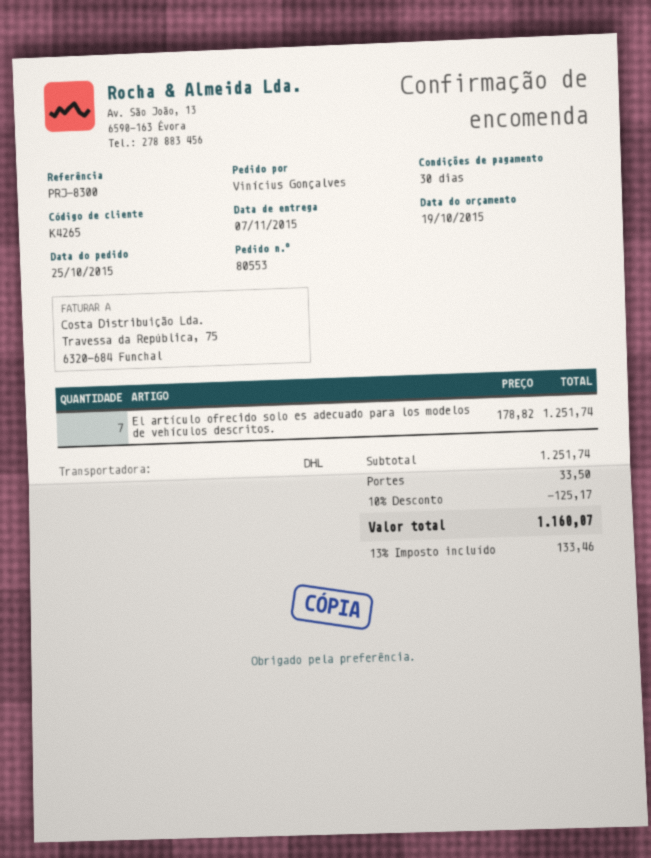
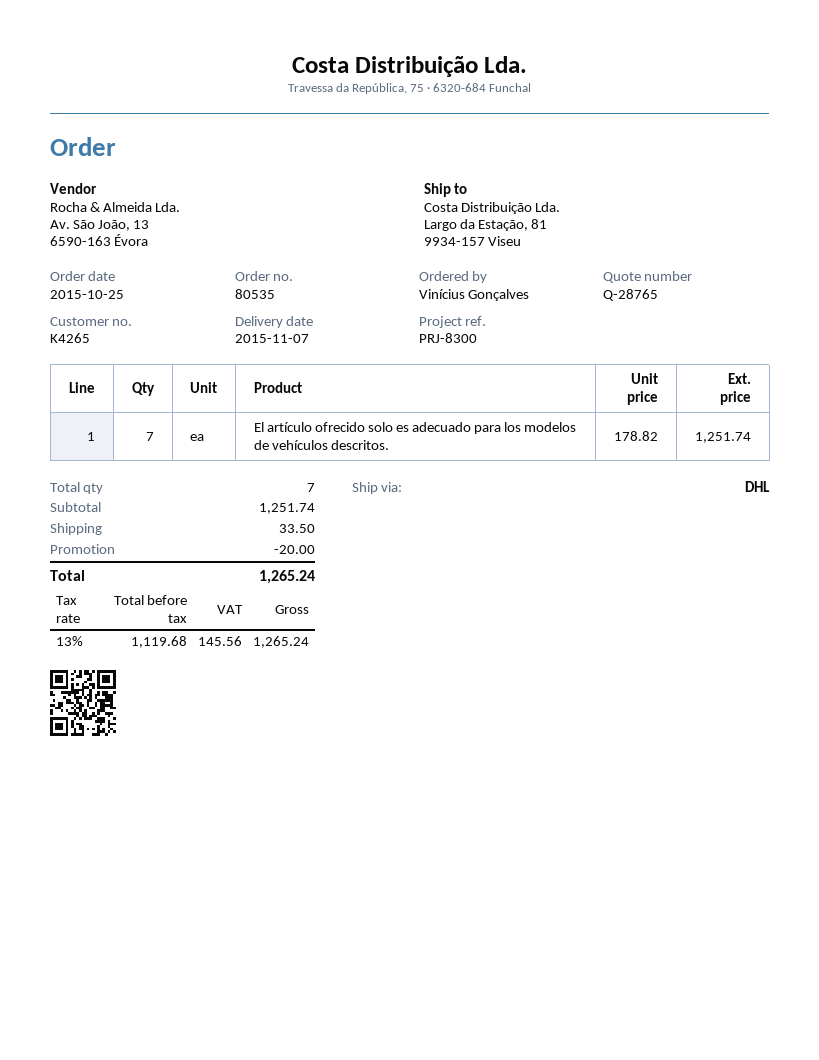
order number: 80553 -> 80535
discount: 125.17 -> 20.00
tax: 13% = 133.46 -> 13% = 145.56
total: 1160.07 -> 1265.24

